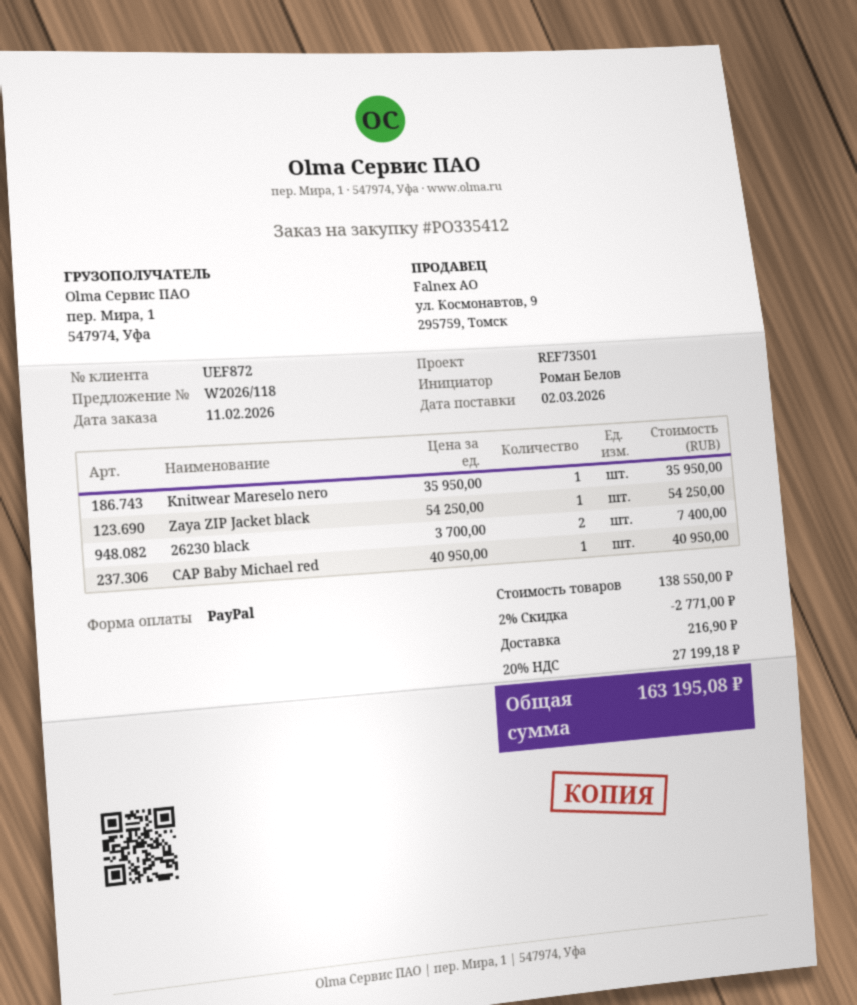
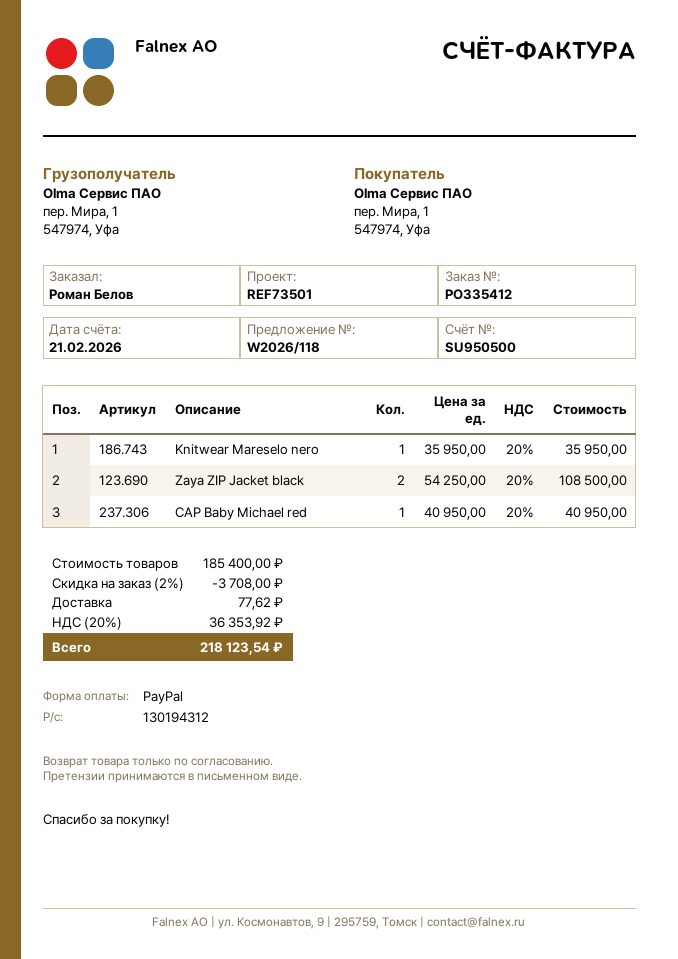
Zaya ZIP Jacket black: 1 x 54250.00 = 54250.00 -> 2 x 54250.00 = 108500.00
26230 black: 2 x 3700.00 = 7400.00 -> none
subtotal: 138550.00 -> 185400.00
discount: 2% = 2771.00 -> 2% = 3708.00
shipping: 216.90 -> 77.62
tax: 20% = 27199.18 -> 20% = 36353.92
total: 163195.08 -> 218123.54

